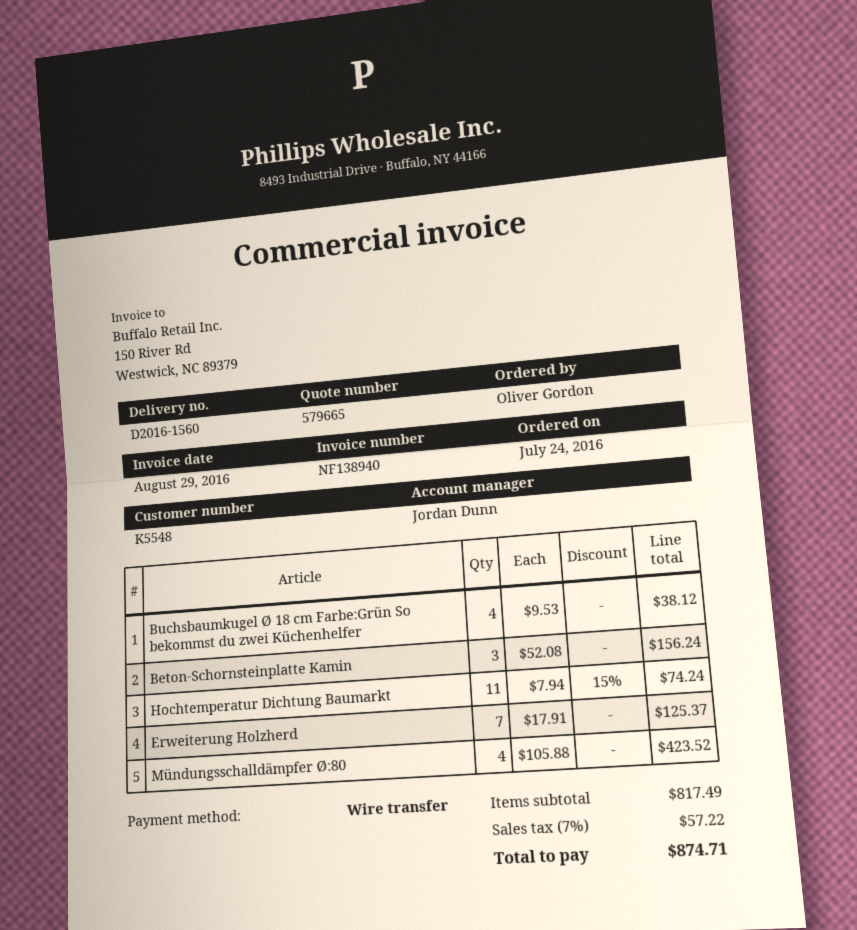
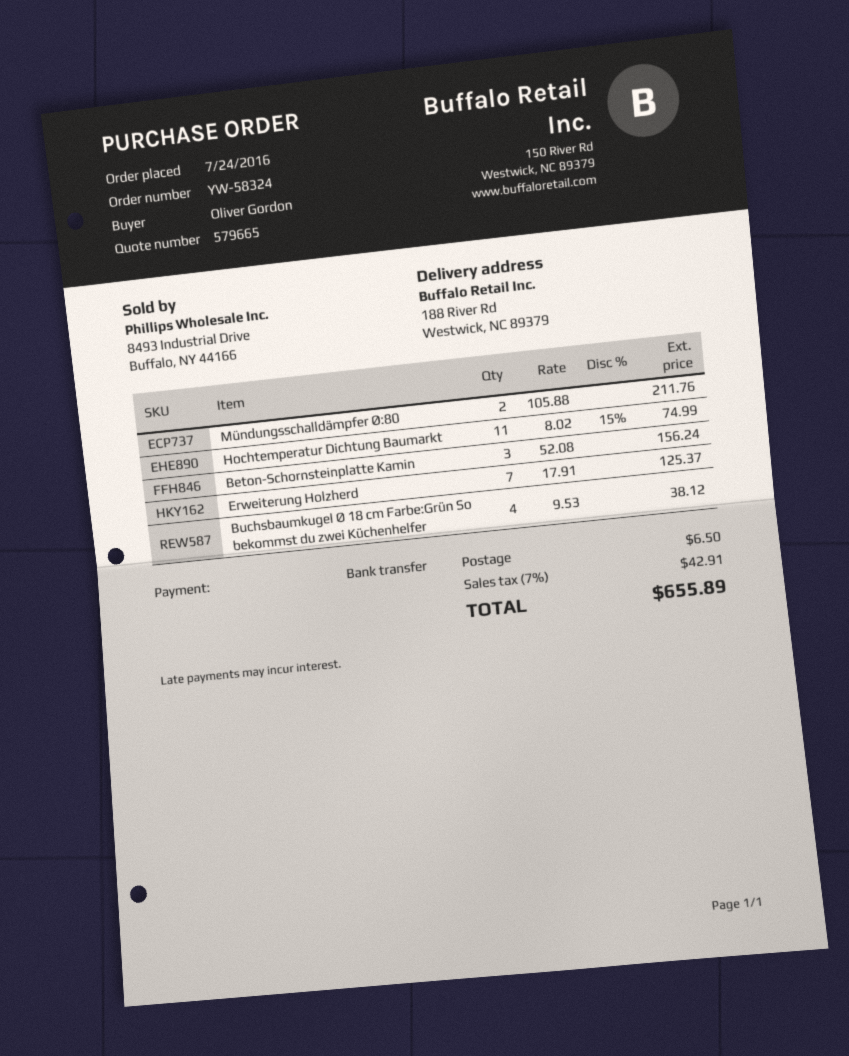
Hochtemperatur Dichtung Baumarkt: 11 x 7.94 - 15% = 74.24 -> 11 x 8.02 - 15% = 74.99
Mündungsschalldämpfer Ø:80: 4 x 105.88 = 423.52 -> 2 x 105.88 = 211.76
shipping: none -> 6.50
tax: 7% = 57.22 -> 7% = 42.91
total: 874.71 -> 655.89

